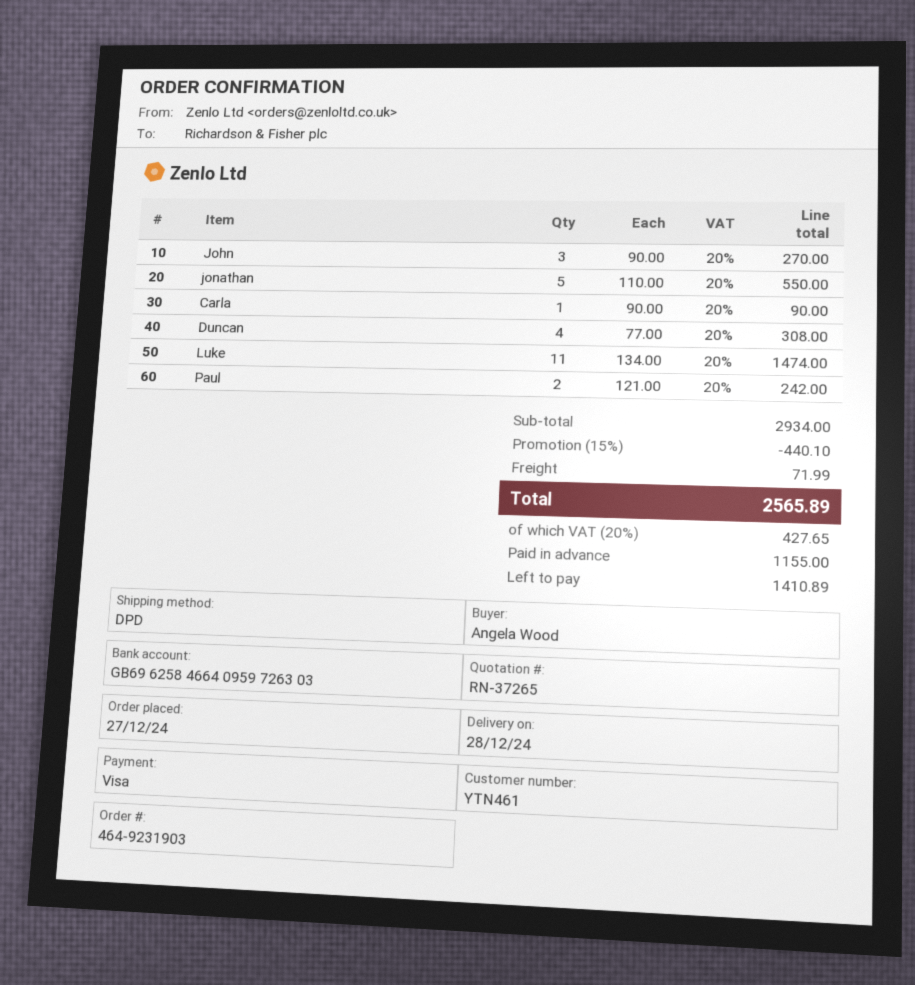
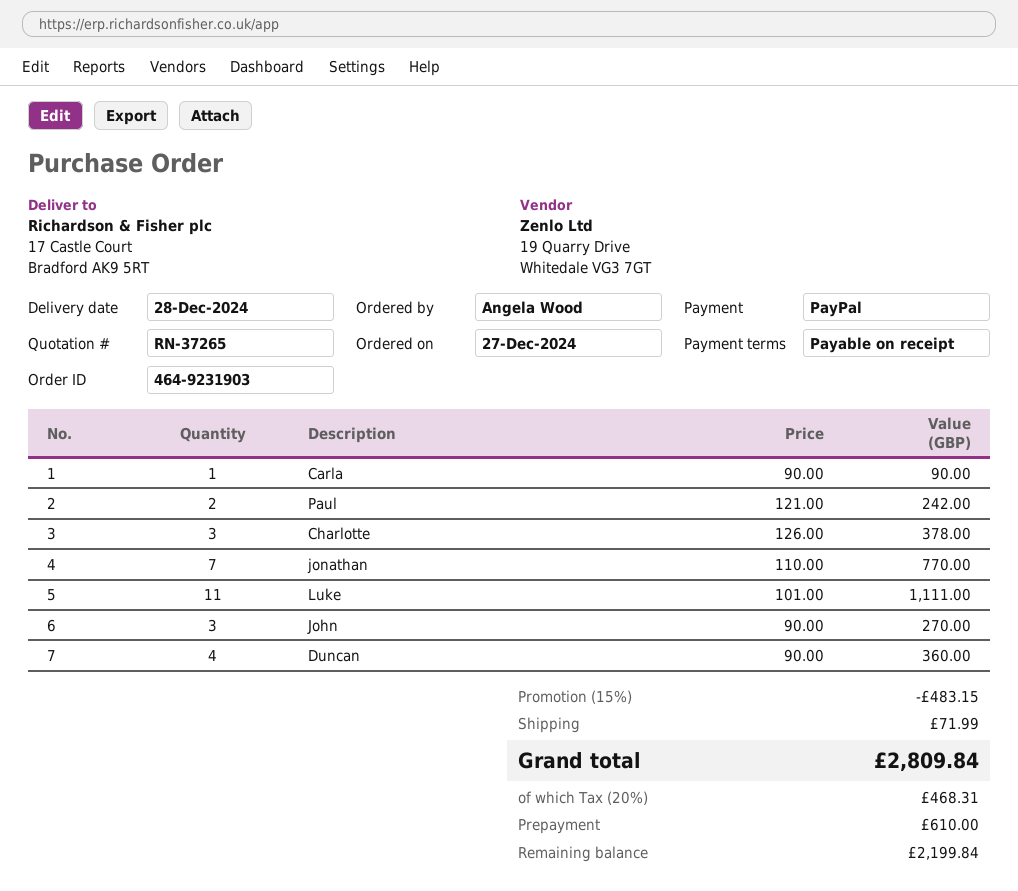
payment method: Visa -> PayPal
jonathan: 5 x 110.00 = 550.00 -> 7 x 110.00 = 770.00
Duncan: 4 x 77.00 = 308.00 -> 4 x 90.00 = 360.00
Luke: 11 x 134.00 = 1474.00 -> 11 x 101.00 = 1111.00
Charlotte: none -> 3 x 126.00 = 378.00
discount: 15% = 440.10 -> 15% = 483.15
tax: 20% = 427.65 -> 20% = 468.31
total: 2565.89 -> 2809.84
deposit: 1155.00 -> 610.00
balance: 1410.89 -> 2199.84

